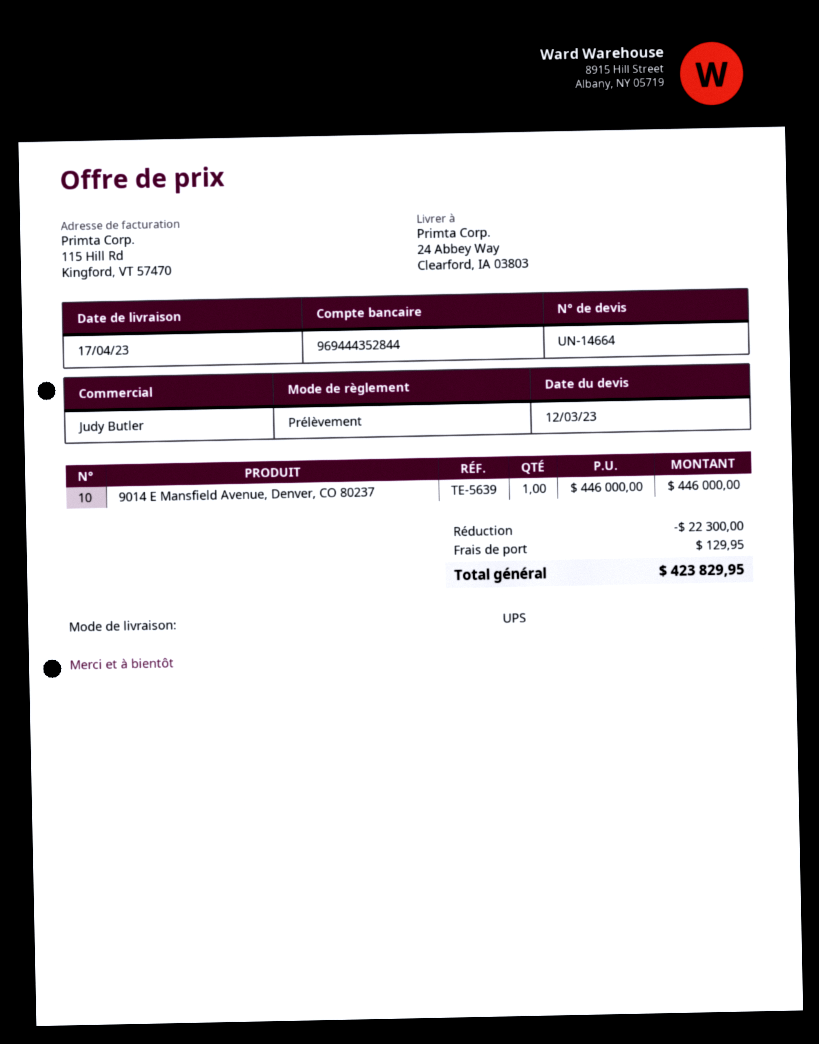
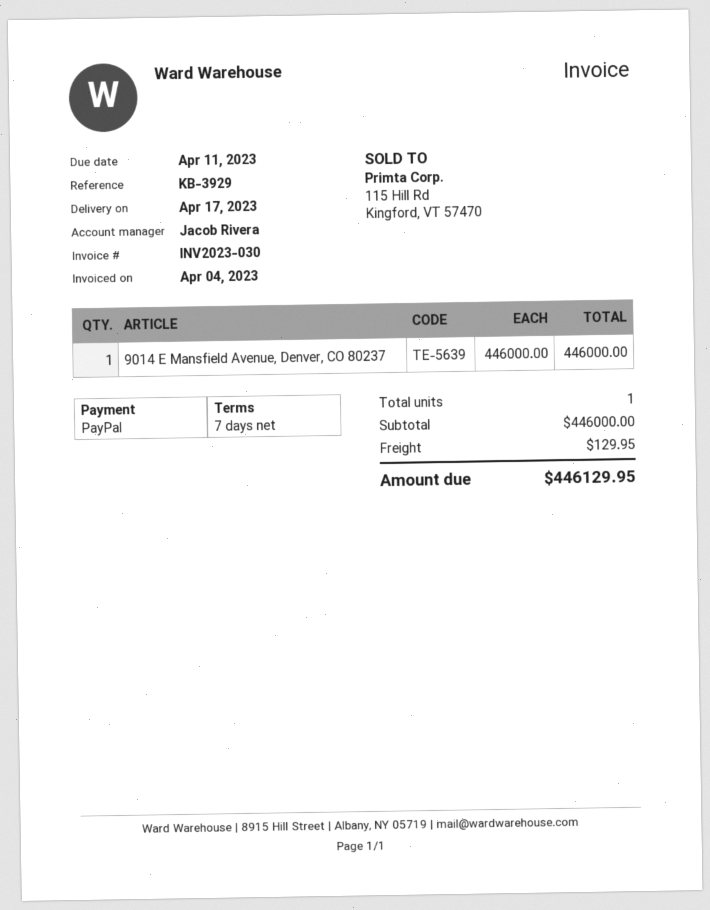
sales rep: Judy Butler -> Jacob Rivera
payment method: direct debit -> PayPal
discount: 22300.00 -> none
total: 423829.95 -> 446129.95

